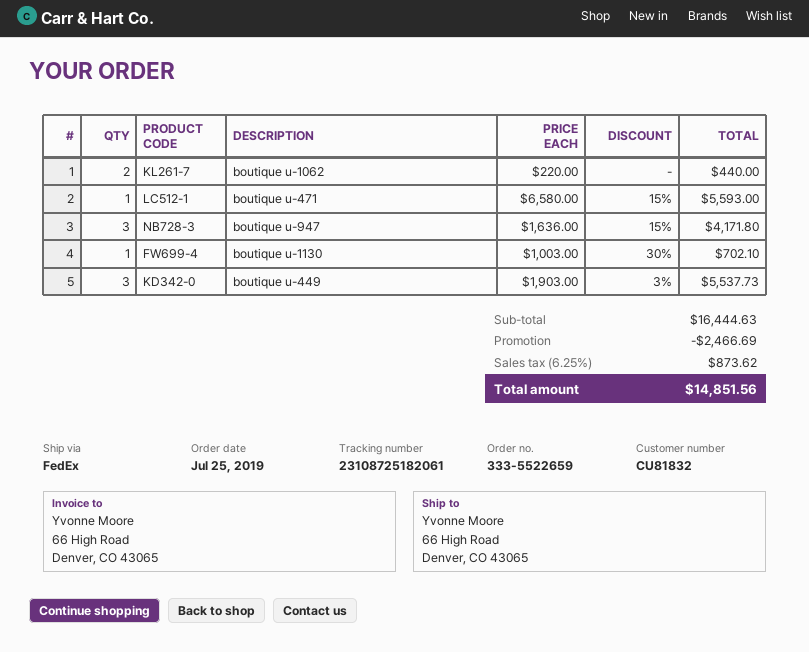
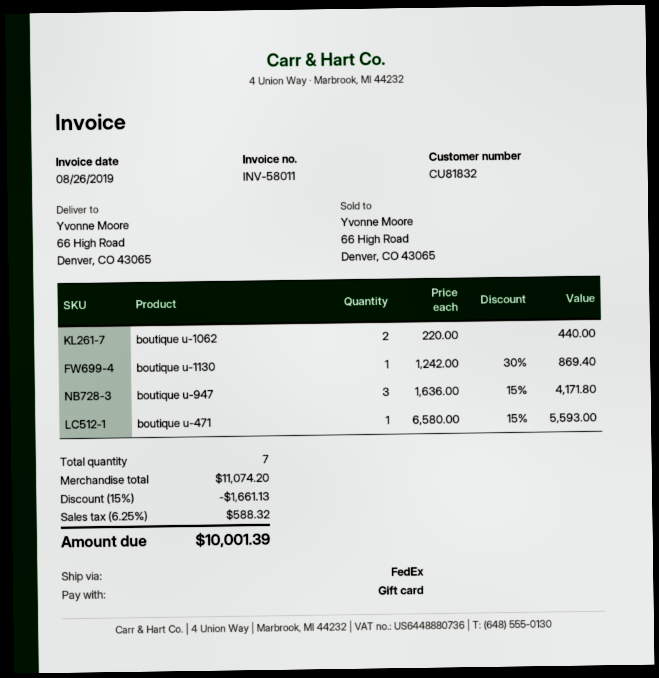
boutique u-1130: 1 x 1003.00 - 30% = 702.10 -> 1 x 1242.00 - 30% = 869.40
boutique u-449: 3 x 1903.00 - 3% = 5537.73 -> none
subtotal: 16444.63 -> 11074.20
discount: 2466.69 -> 1661.13
tax: 6.25% = 873.62 -> 6.25% = 588.32
total: 14851.56 -> 10001.39

